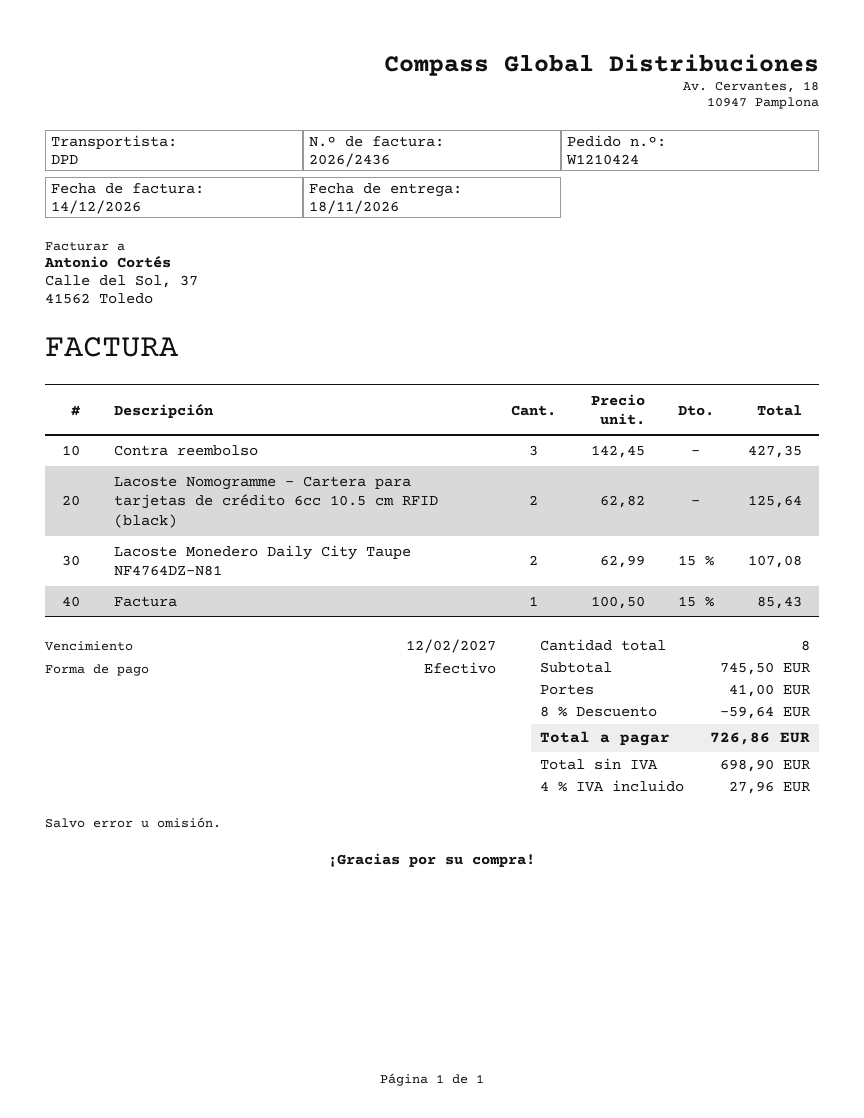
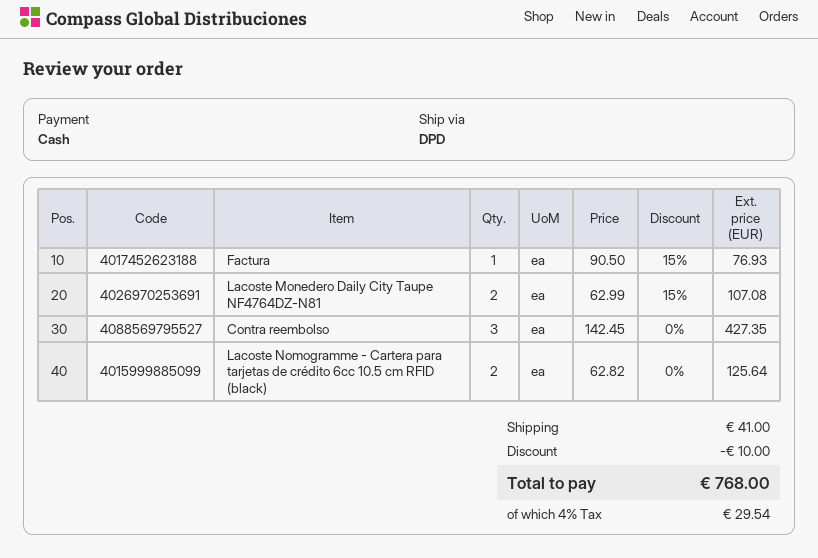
Factura: 1 x 100.50 - 15% = 85.43 -> 1 x 90.50 - 15% = 76.93
discount: 59.64 -> 10.00
tax: 4% = 27.96 -> 4% = 29.54
total: 726.86 -> 768.00

